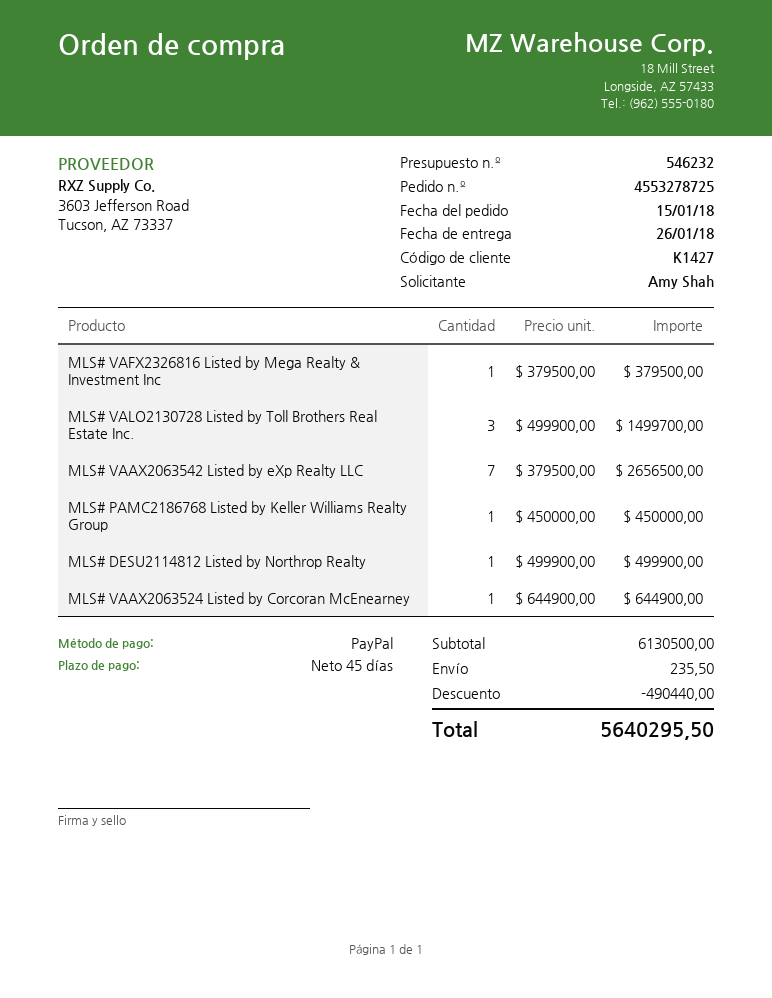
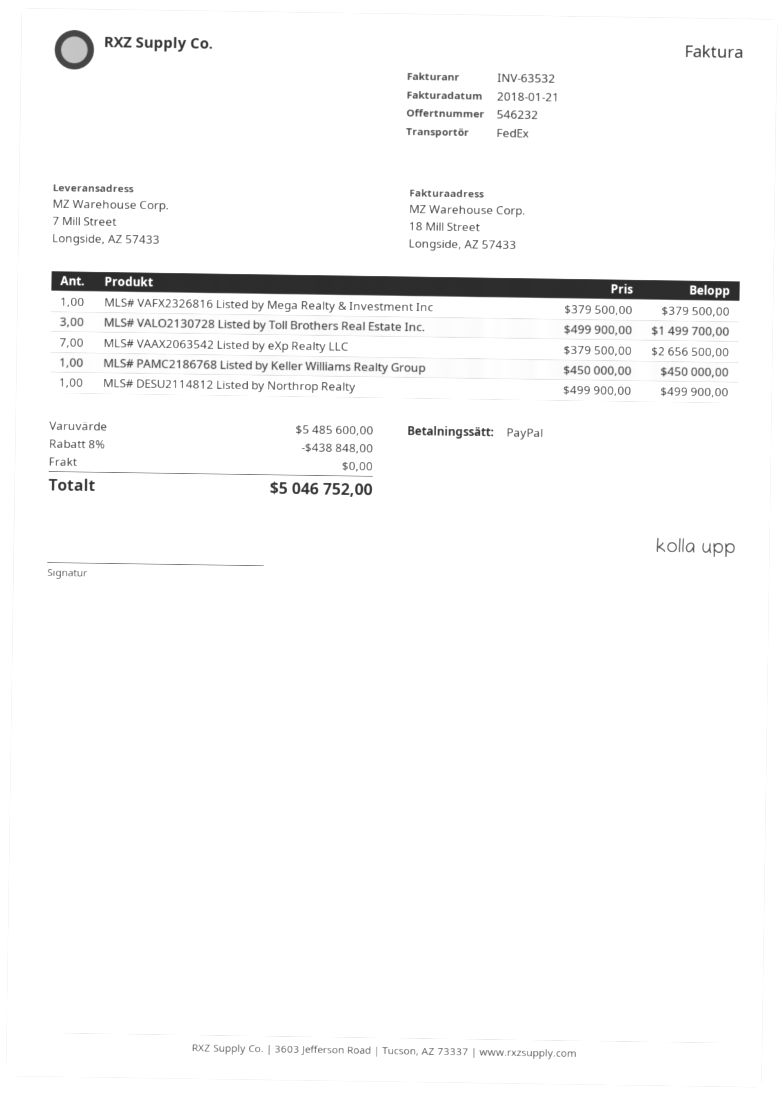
MLS# VAAX2063524 Listed by Corcoran McEnearney: 1 x 644900.00 = 644900.00 -> none
subtotal: 6130500.00 -> 5485600.00
discount: 490440.00 -> 438848.00
shipping: 235.50 -> 0.00
total: 5640295.50 -> 5046752.00

